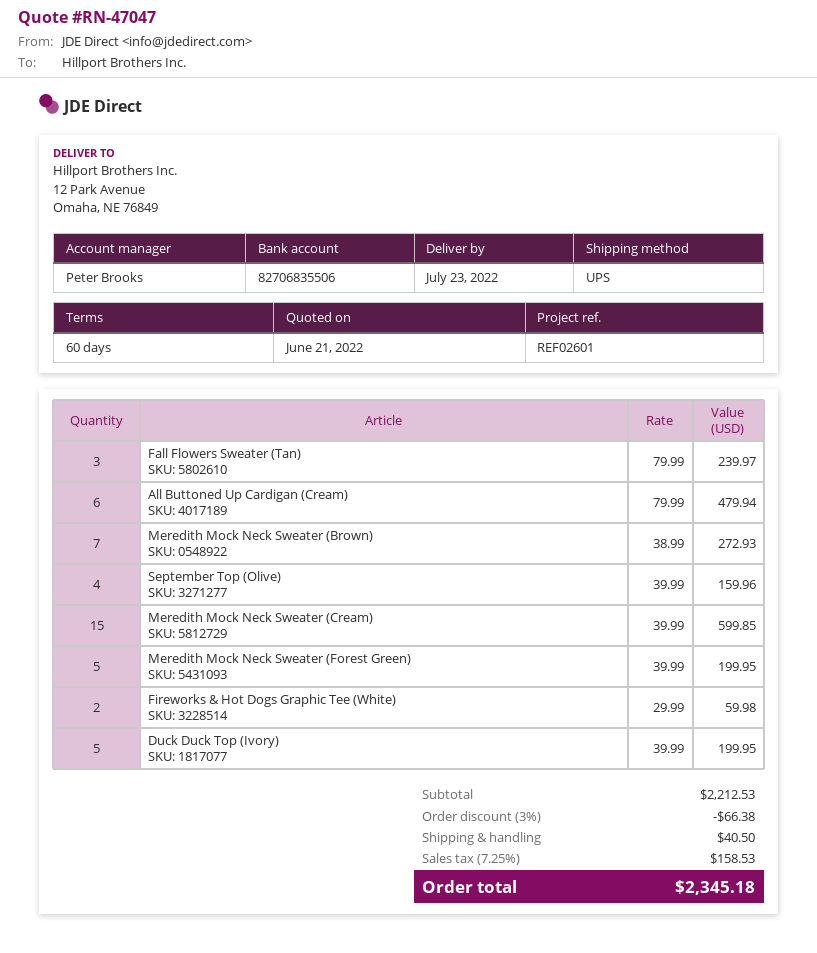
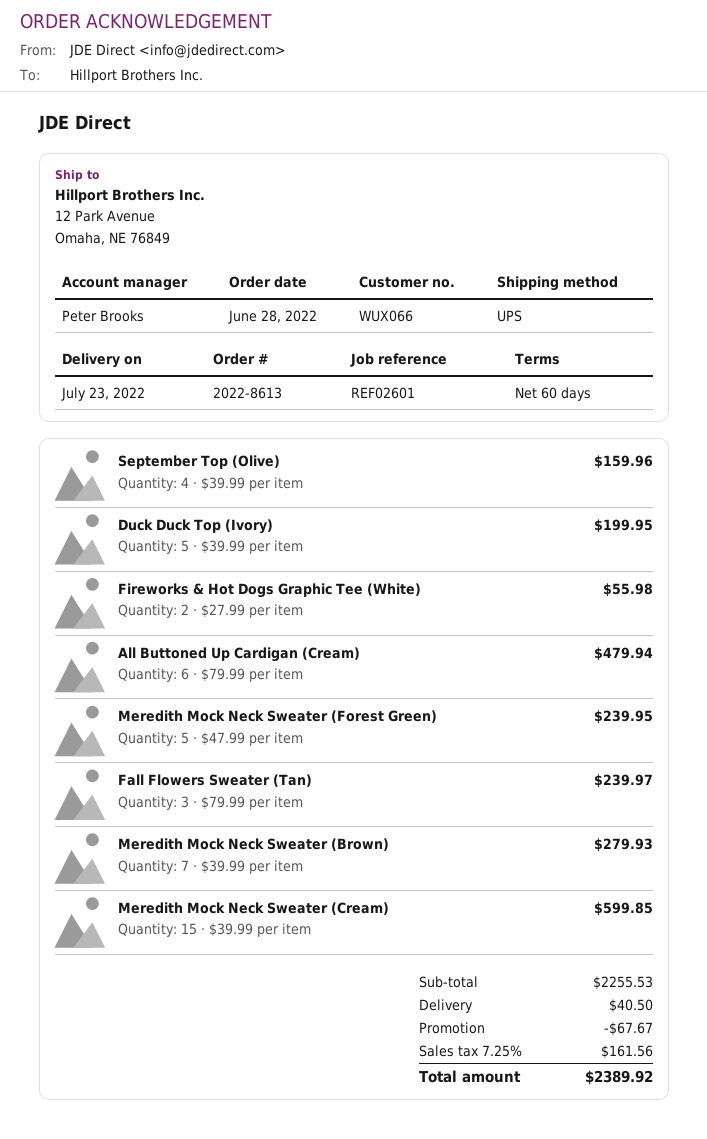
Meredith Mock Neck Sweater (Brown): 7 x 38.99 = 272.93 -> 7 x 39.99 = 279.93
Meredith Mock Neck Sweater (Forest Green): 5 x 39.99 = 199.95 -> 5 x 47.99 = 239.95
Fireworks & Hot Dogs Graphic Tee (White): 2 x 29.99 = 59.98 -> 2 x 27.99 = 55.98
subtotal: 2212.53 -> 2255.53
discount: 66.38 -> 67.67
tax: 7.25% = 158.53 -> 7.25% = 161.56
total: 2345.18 -> 2389.92

